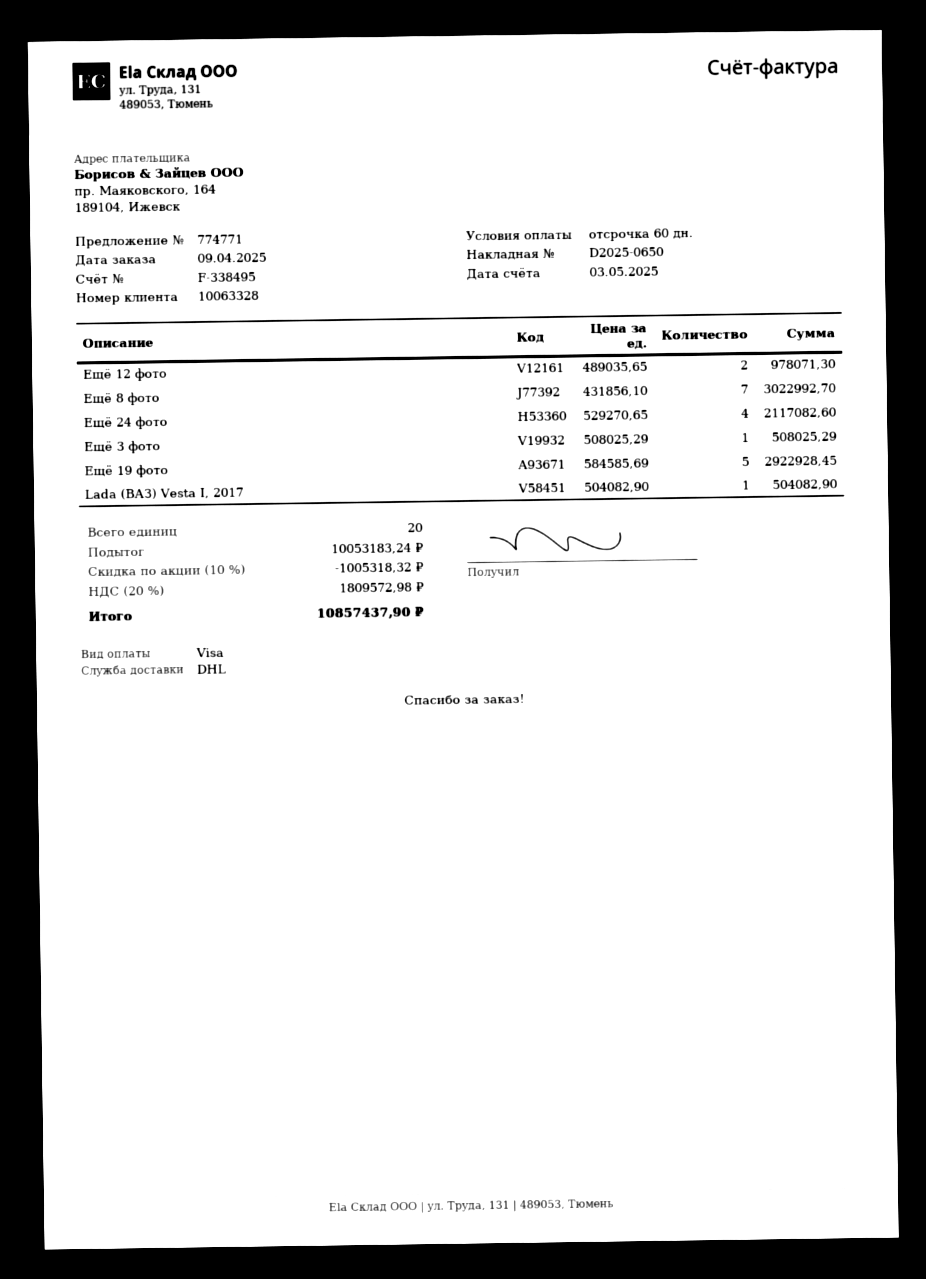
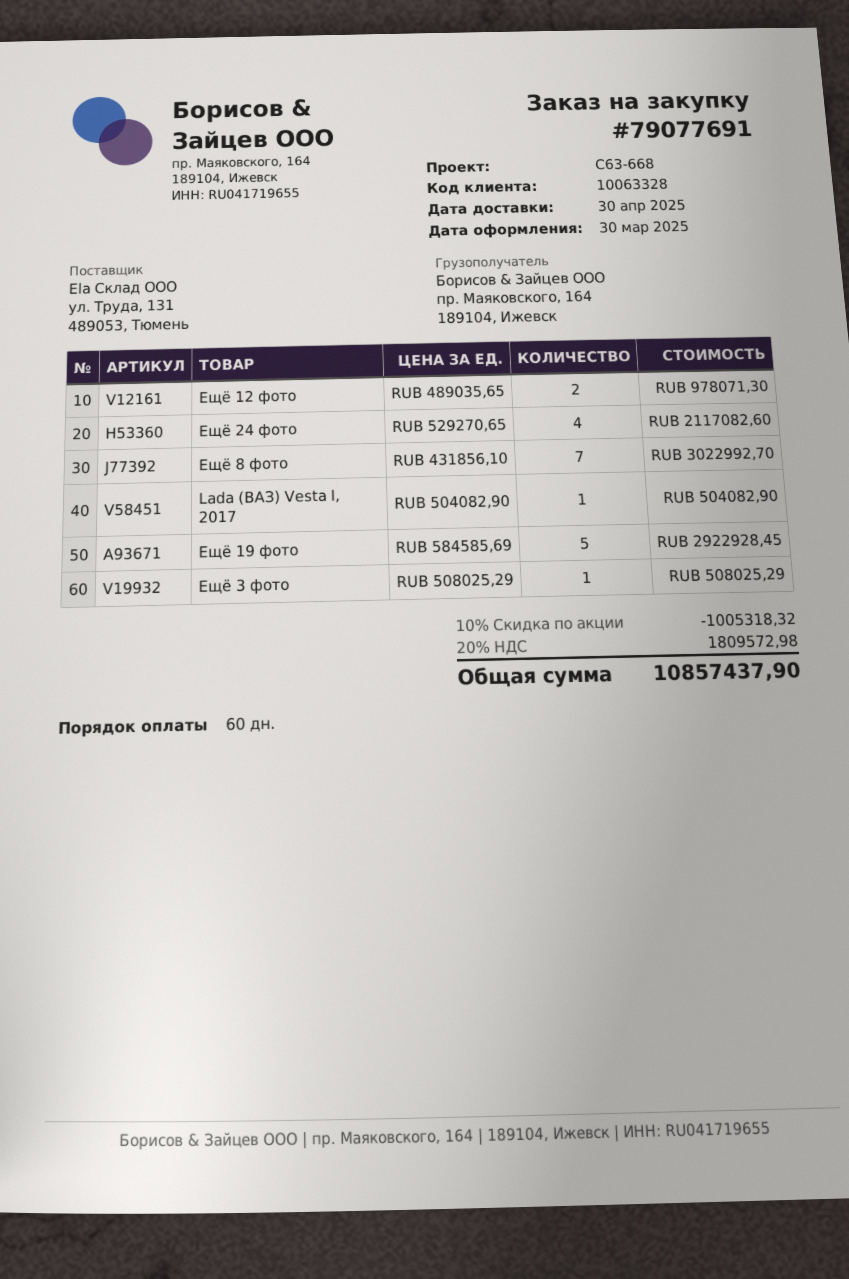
order date: 2025-04-09 -> 2025-03-30

